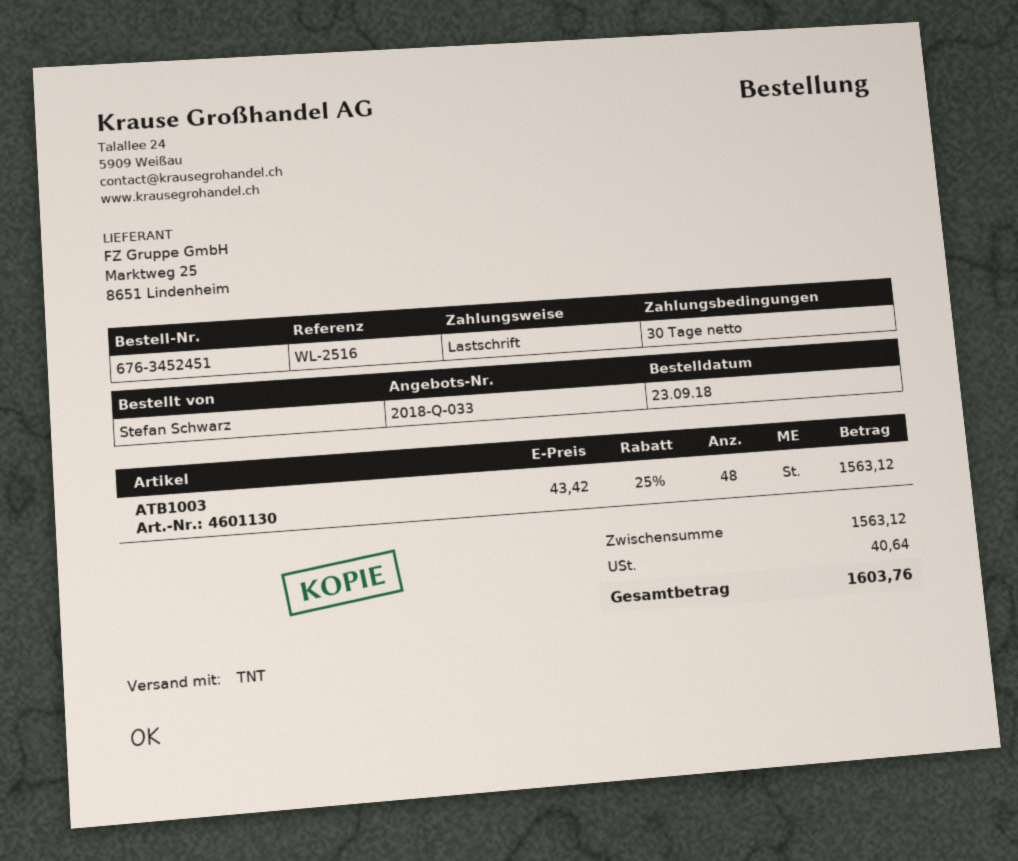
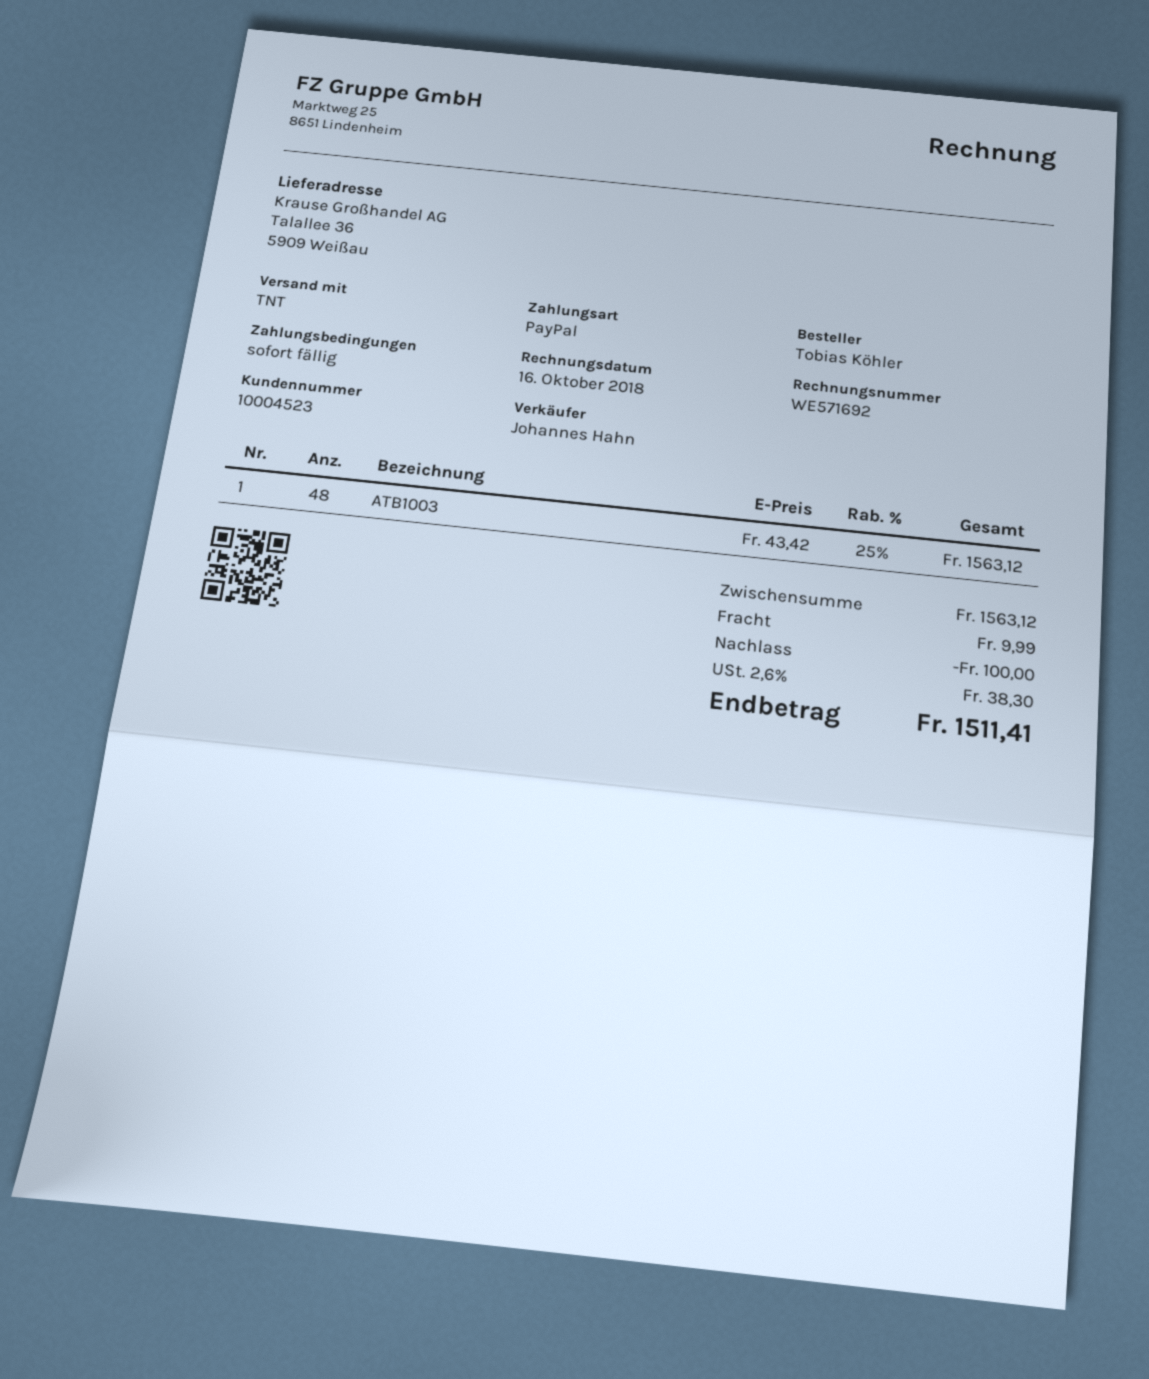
payment terms: 30 days -> on receipt
ordered by: Stefan Schwarz -> Tobias Köhler
payment method: direct debit -> PayPal
discount: none -> 100.00
shipping: none -> 9.99
tax: 40.64 -> 38.30
total: 1603.76 -> 1511.41

